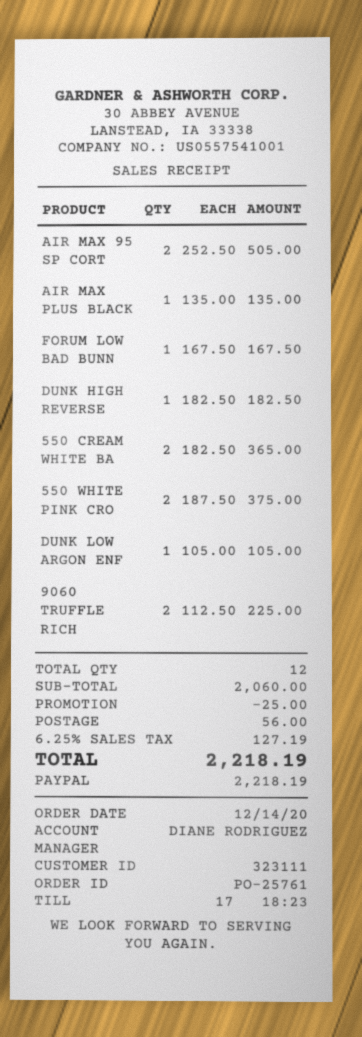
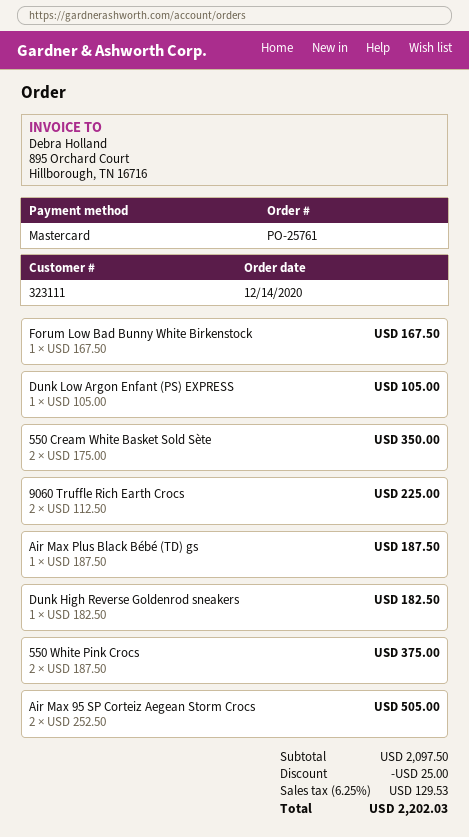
payment method: PayPal -> Mastercard
AIR MAX PLUS BLACK: 1 x 135.00 = 135.00 -> 1 x 187.50 = 187.50
550 CREAM WHITE BA: 2 x 182.50 = 365.00 -> 2 x 175.00 = 350.00
subtotal: 2060.00 -> 2097.50
shipping: 56.00 -> none
tax: 6.25% = 127.19 -> 6.25% = 129.53
total: 2218.19 -> 2202.03

